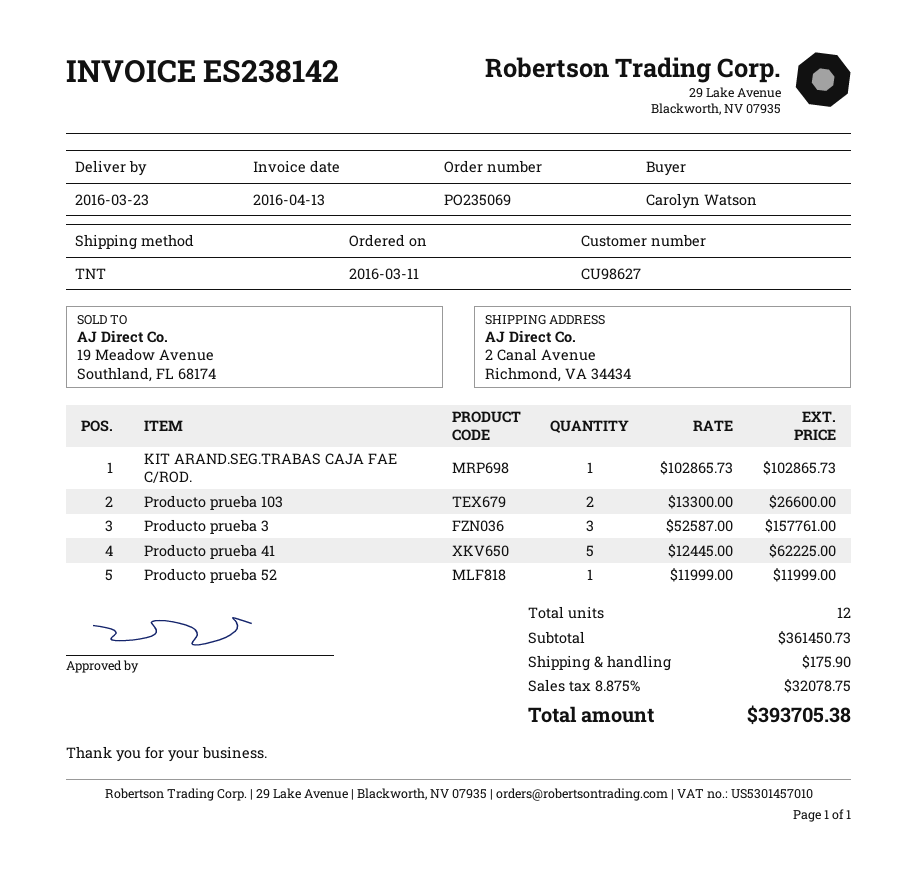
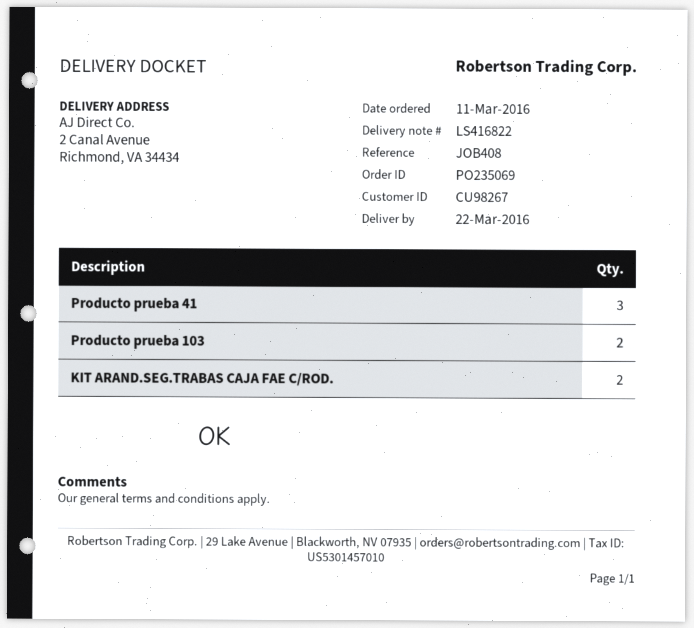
delivery date: 2016-03-23 -> 2016-03-22
customer number: CU98627 -> CU98267
KIT ARAND.SEG.TRABAS CAJA FAE C/ROD.: 1 -> 2
Producto prueba 3: 3 -> none
Producto prueba 41: 5 -> 3
Producto prueba 52: 1 -> none

